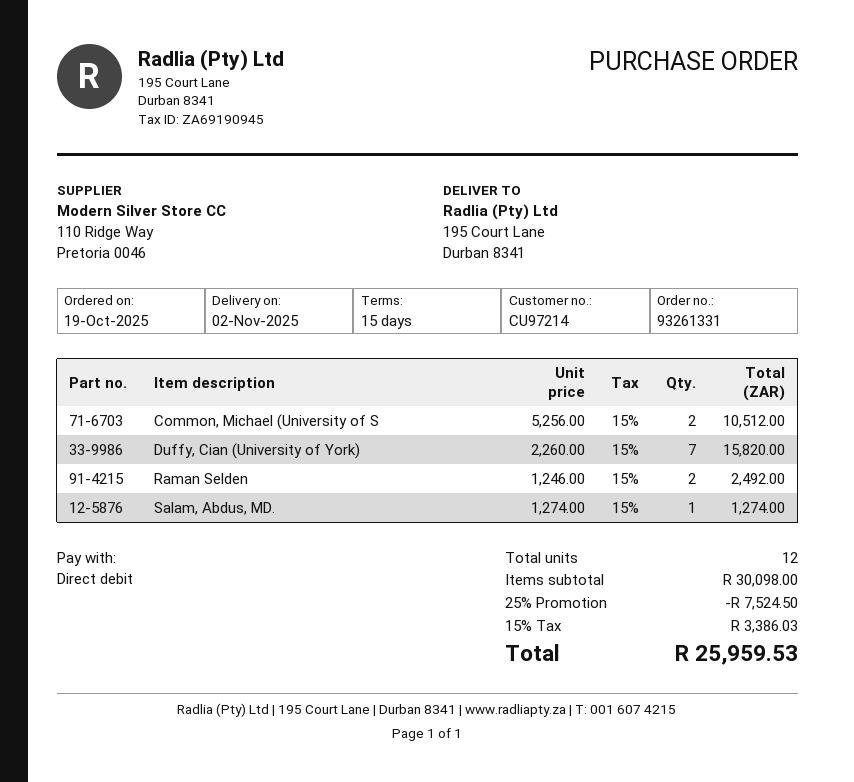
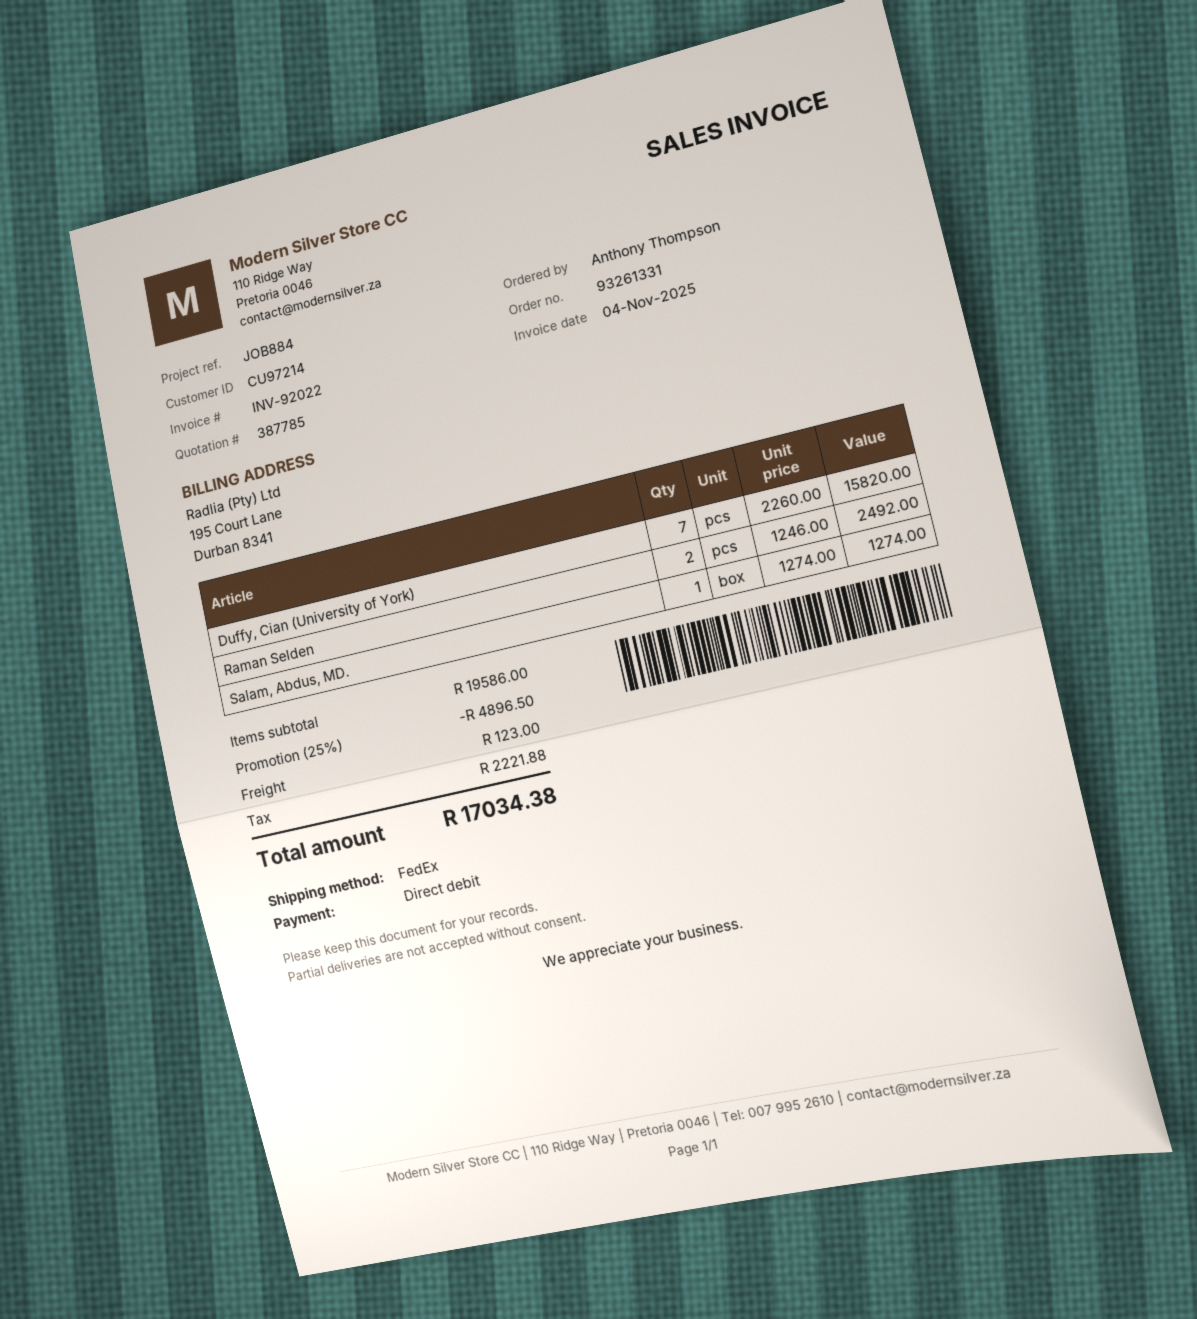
Common, Michael (University of S: 2 x 5256.00 = 10512.00 -> none
subtotal: 30098.00 -> 19586.00
discount: 25% = 7524.50 -> 25% = 4896.50
shipping: none -> 123.00
tax: 3386.03 -> 2221.88
total: 25959.53 -> 17034.38

